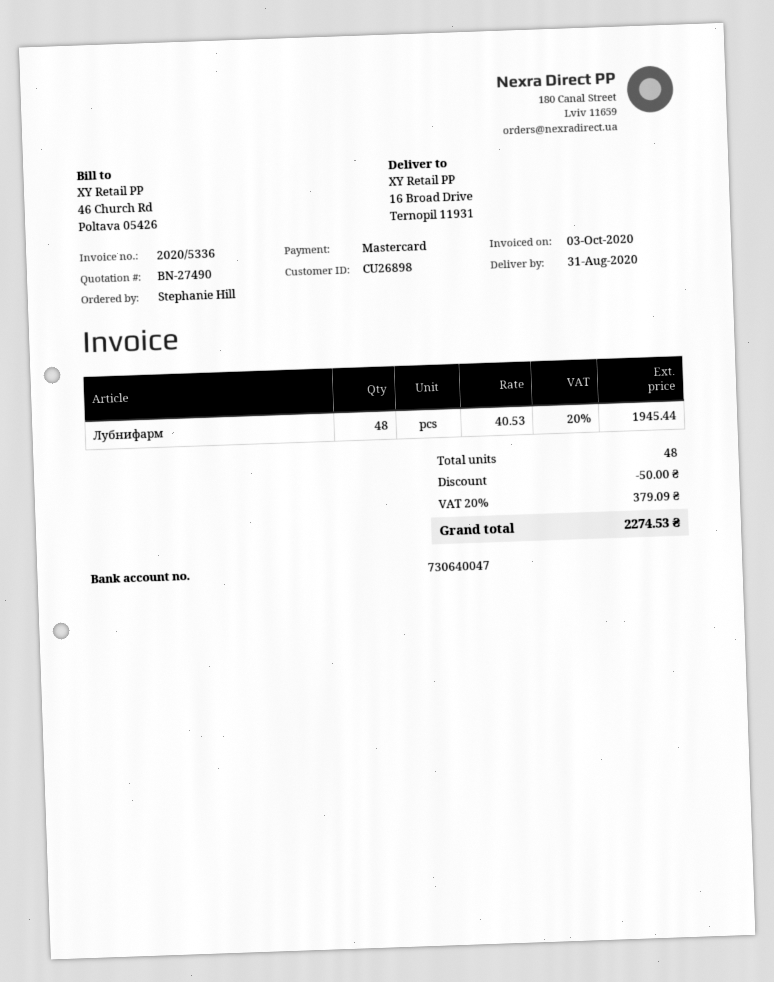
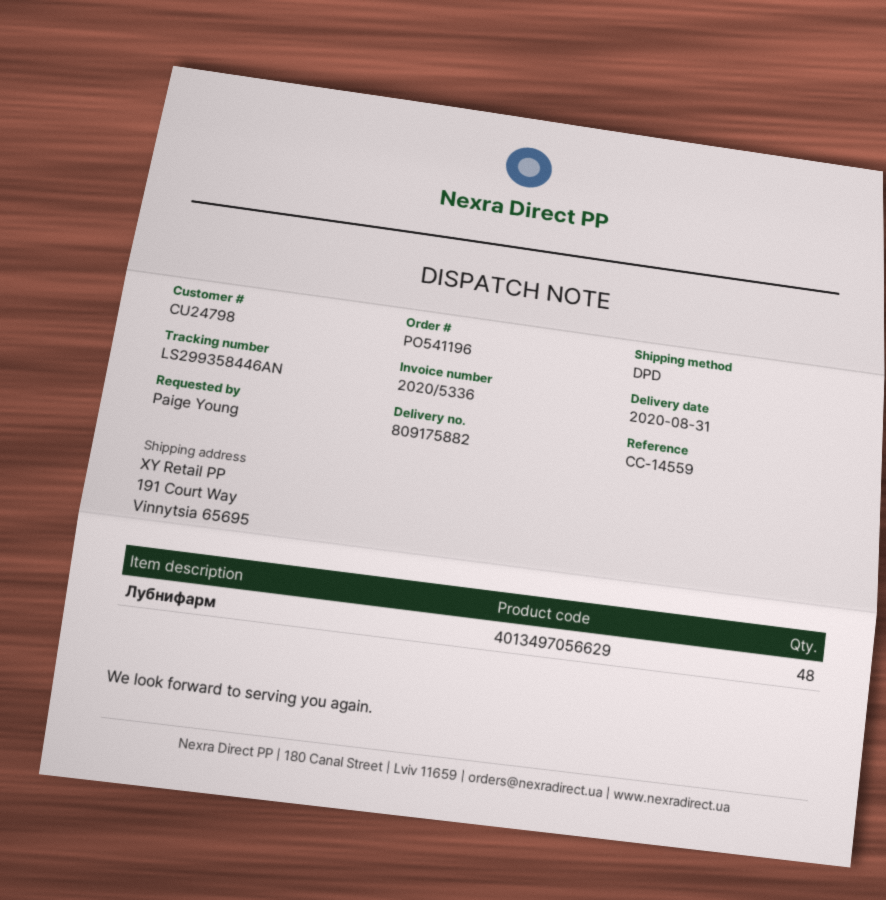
customer number: CU26898 -> CU24798
ordered by: Stephanie Hill -> Paige Young
ship to: 16 Broad Drive, Ternopil 11931 -> 191 Court Way, Vinnytsia 65695

